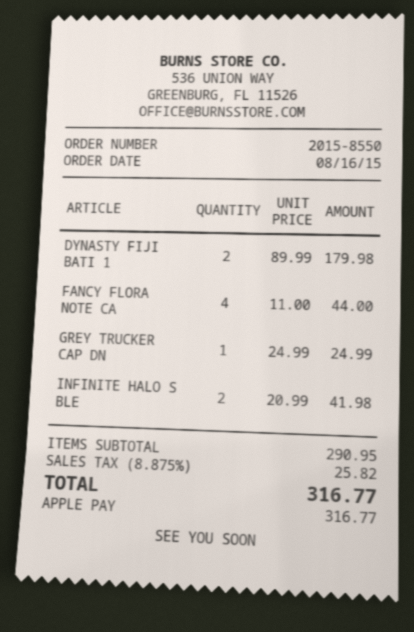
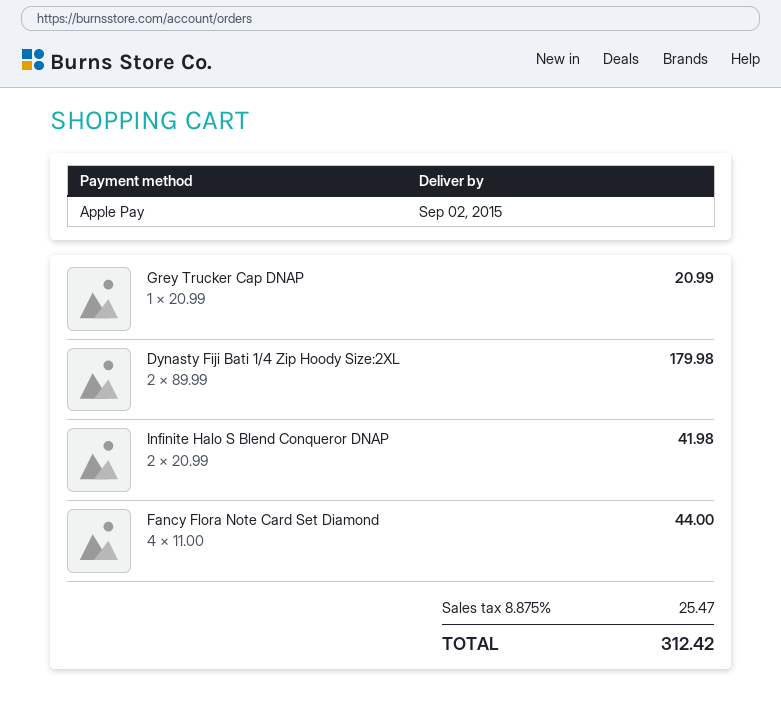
GREY TRUCKER CAP DN: 1 x 24.99 = 24.99 -> 1 x 20.99 = 20.99
tax: 8.875% = 25.82 -> 8.875% = 25.47
total: 316.77 -> 312.42

